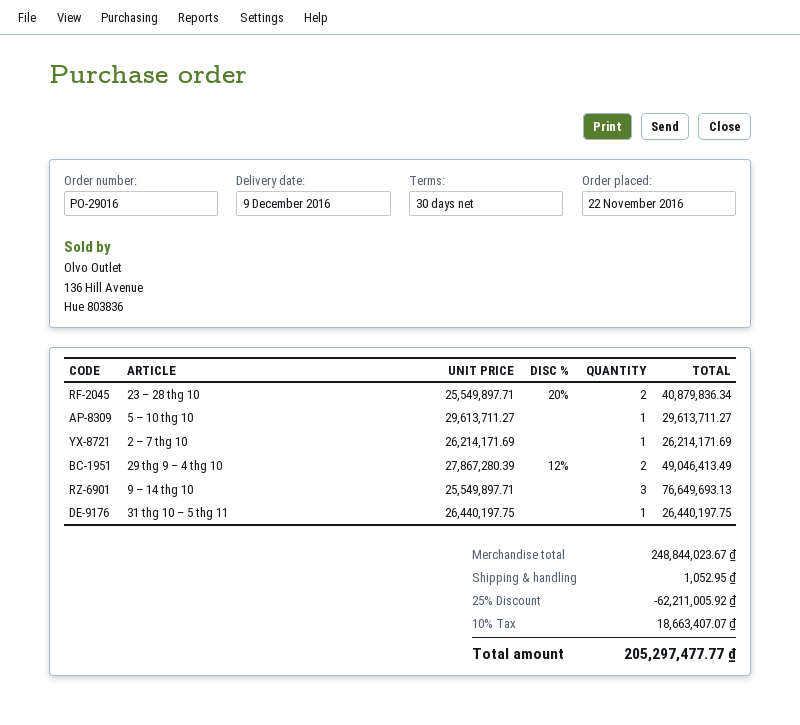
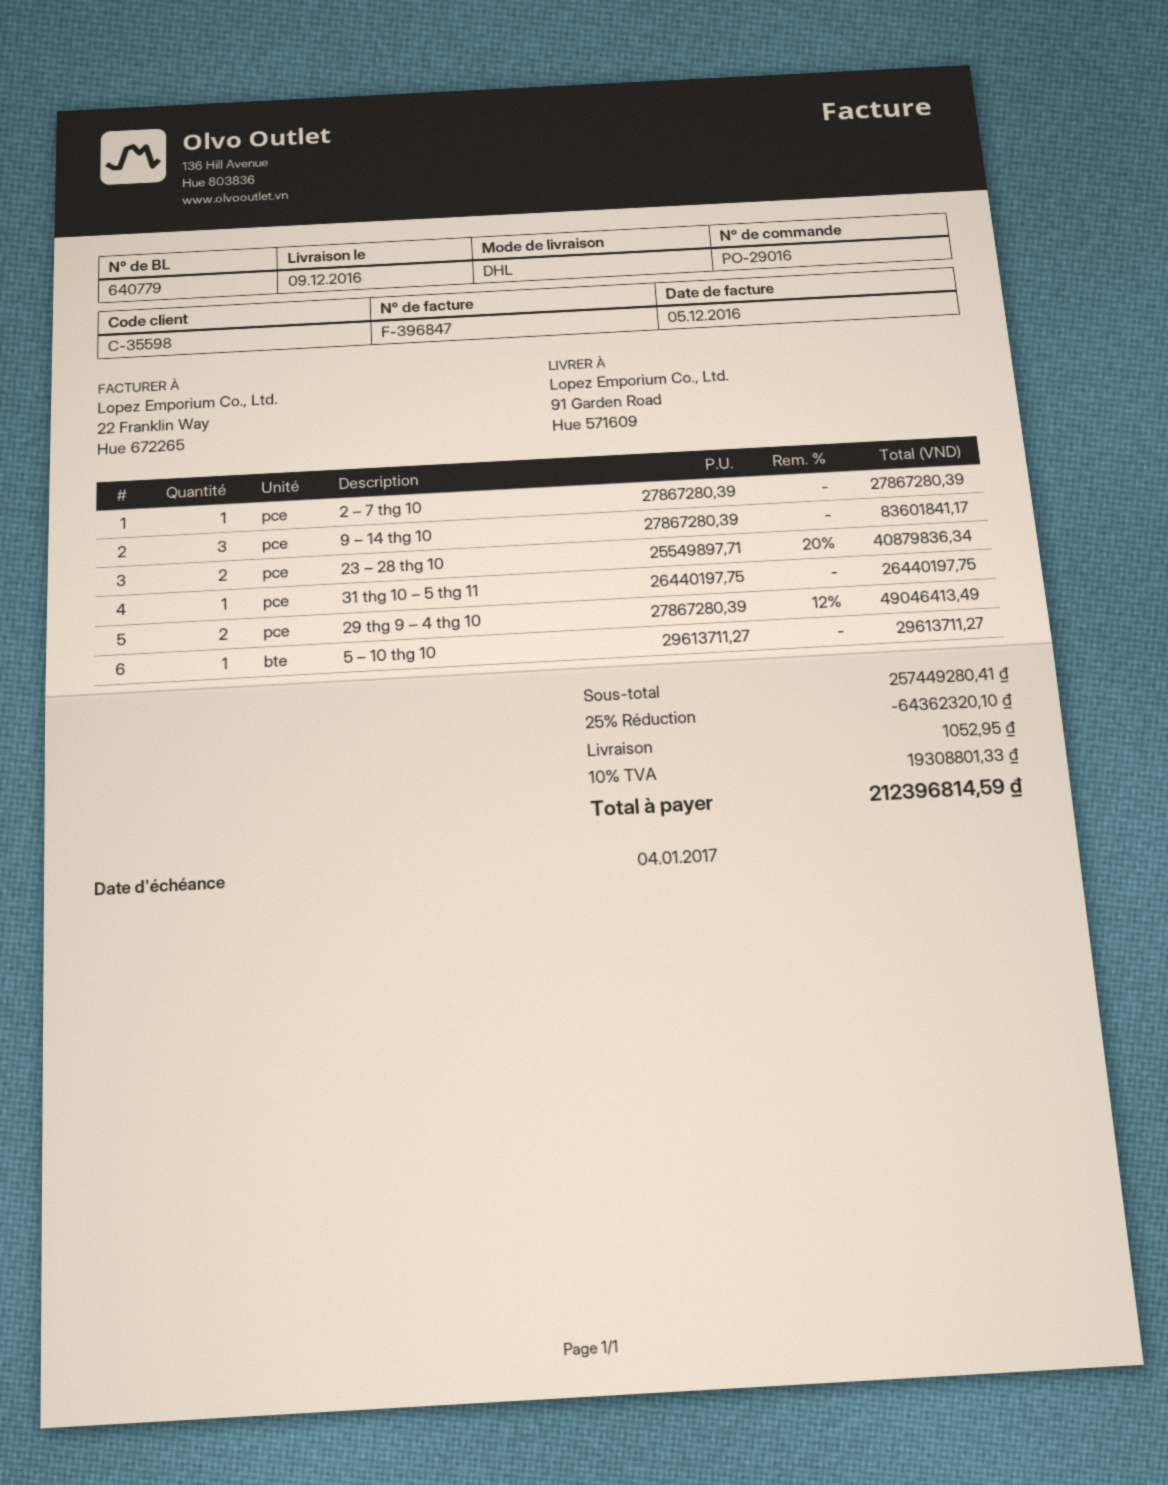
2 – 7 thg 10: 1 x 26214171.69 = 26214171.69 -> 1 x 27867280.39 = 27867280.39
9 – 14 thg 10: 3 x 25549897.71 = 76649693.13 -> 3 x 27867280.39 = 83601841.17
subtotal: 248844023.67 -> 257449280.41
discount: 25% = 62211005.92 -> 25% = 64362320.10
tax: 10% = 18663407.07 -> 10% = 19308801.33
total: 205297477.77 -> 212396814.59

